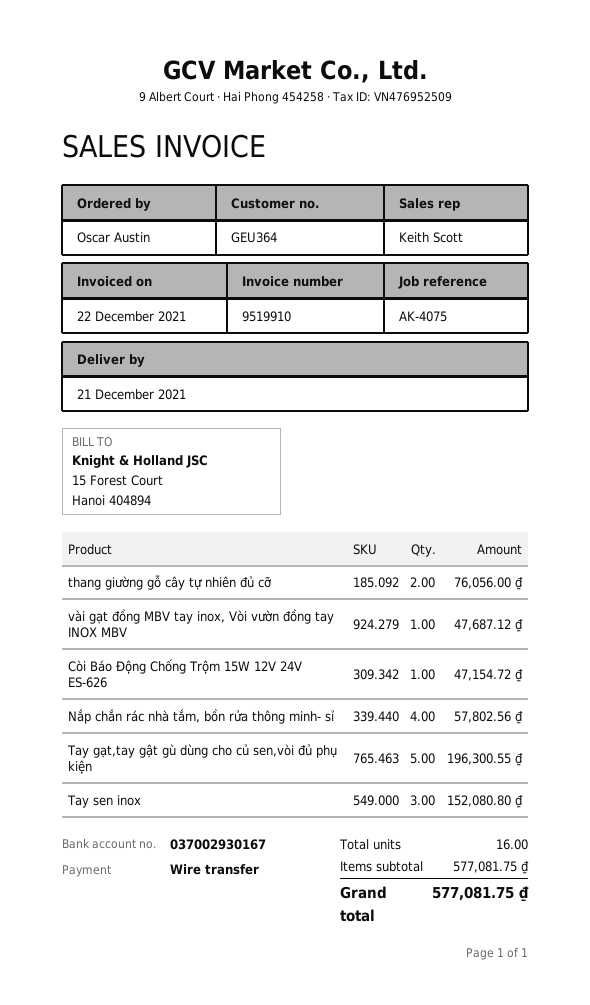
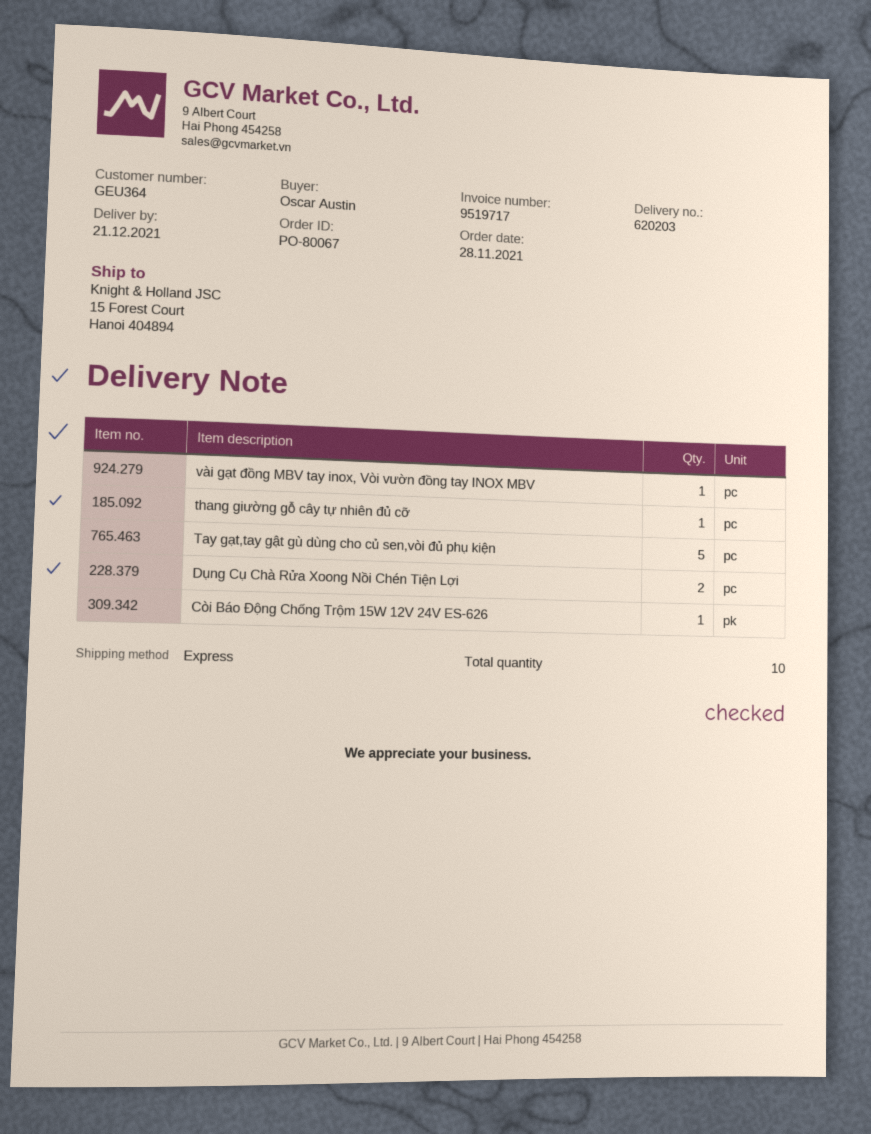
invoice number: 9519910 -> 9519717
thang giường gỗ cây tự nhiên đủ cỡ: 2 -> 1
Nắp chắn rác nhà tắm, bồn rửa thông minh- sỉ: 4 -> none
Tay sen inox: 3 -> none
Dụng Cụ Chà Rửa Xoong Nồi Chén Tiện Lợi: none -> 2
total quantity: 16 -> 10

